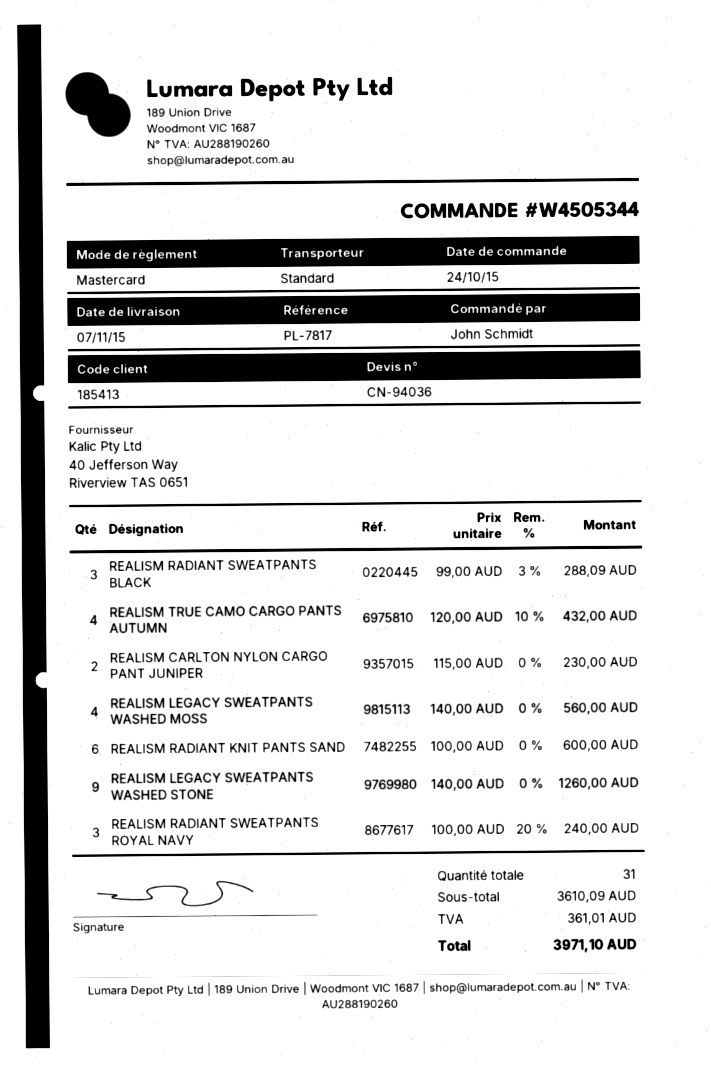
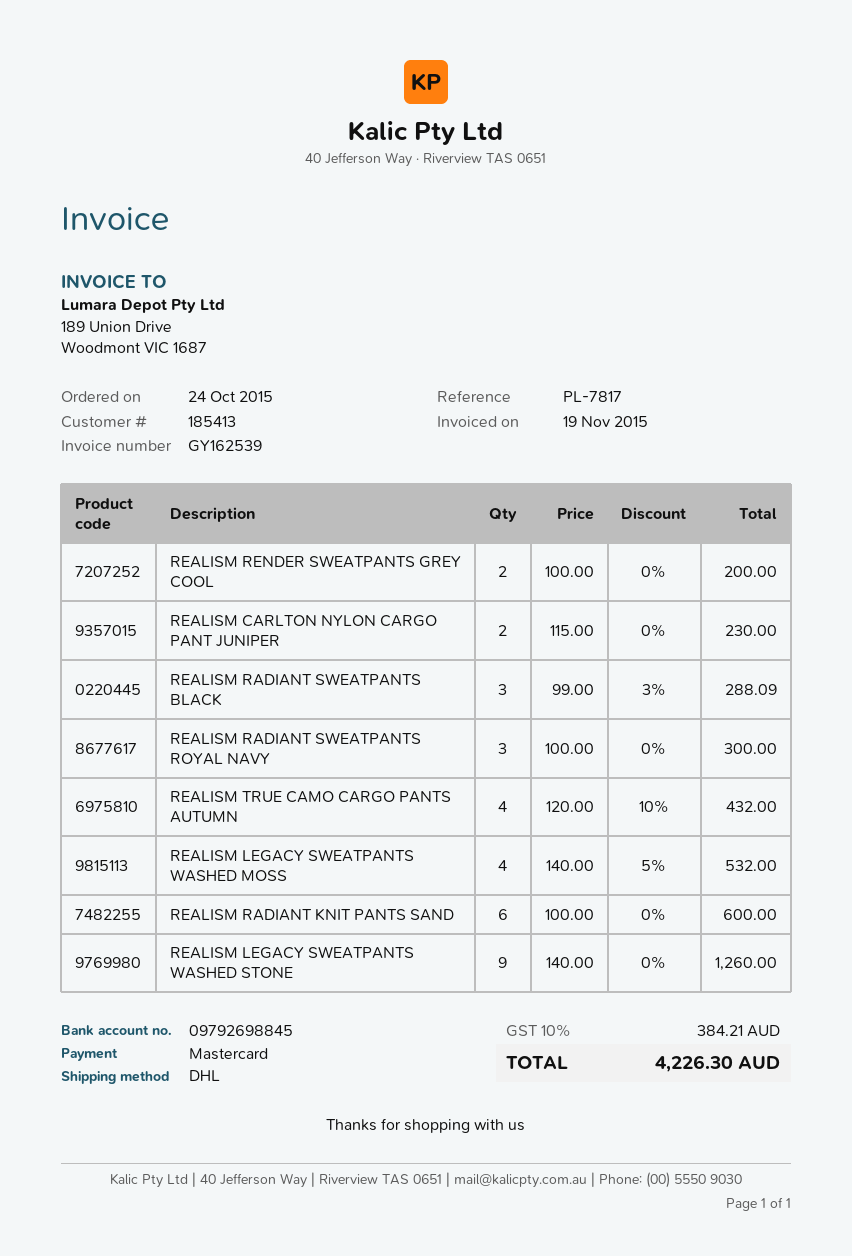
shipping method: standard -> DHL
REALISM LEGACY SWEATPANTS WASHED MOSS: 4 x 140.00 = 560.00 -> 4 x 140.00 - 5% = 532.00
REALISM RADIANT SWEATPANTS ROYAL NAVY: 3 x 100.00 - 20% = 240.00 -> 3 x 100.00 = 300.00
REALISM RENDER SWEATPANTS GREY COOL: none -> 2 x 100.00 = 200.00
tax: 361.01 -> 384.21
total: 3971.10 -> 4226.30

